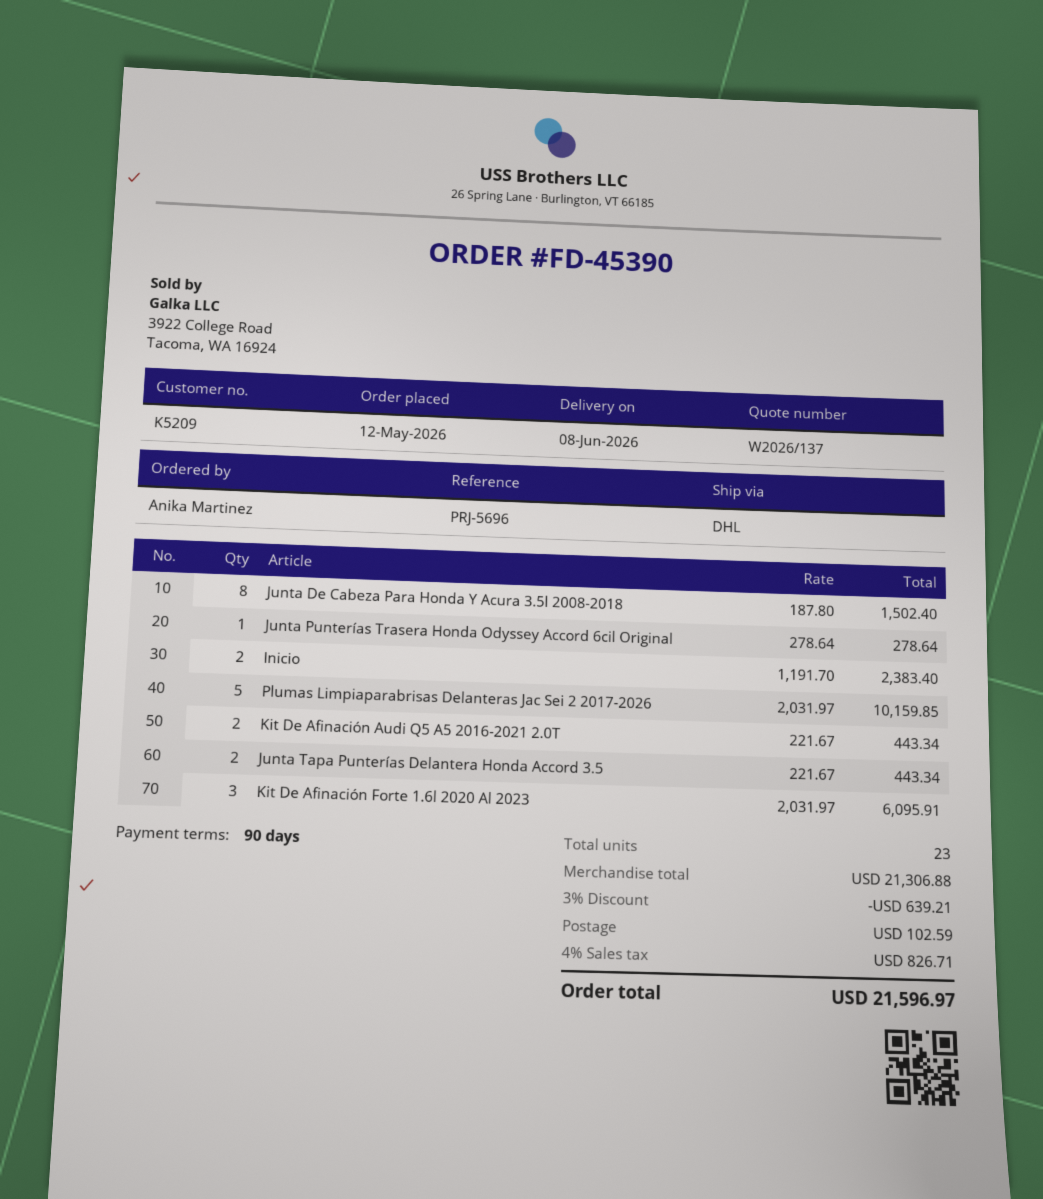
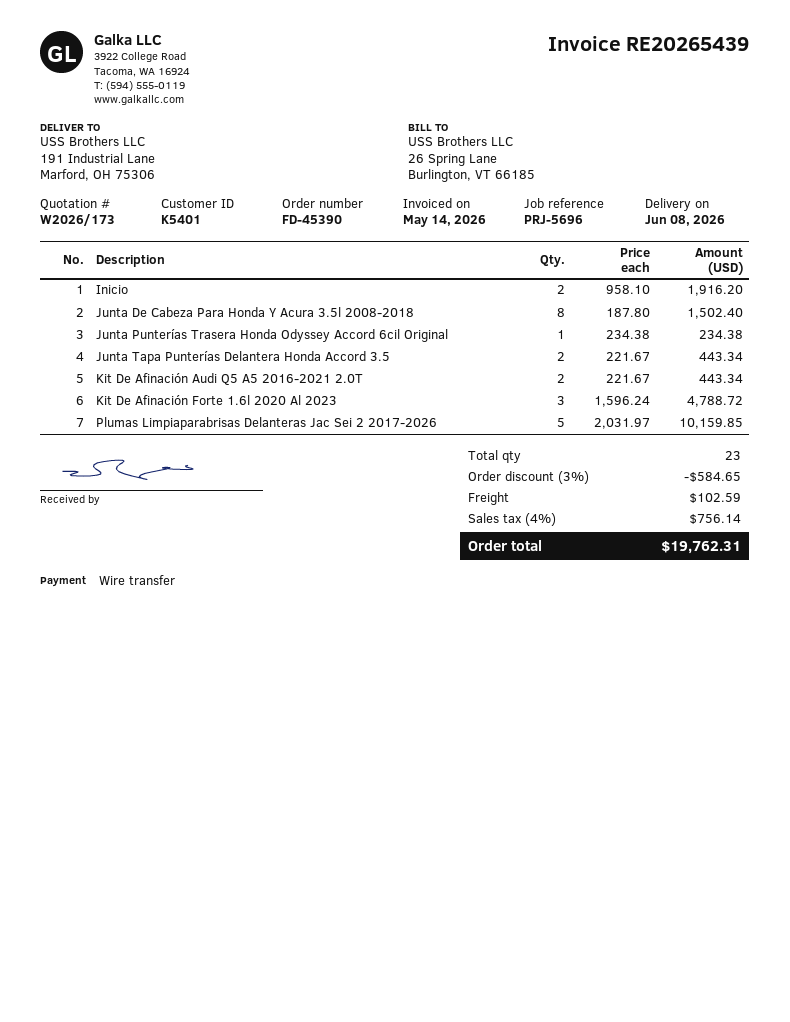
quote number: W2026/137 -> W2026/173
customer number: K5209 -> K5401
Junta Punterías Trasera Honda Odyssey Accord 6cil Original: 1 x 278.64 = 278.64 -> 1 x 234.38 = 234.38
Inicio: 2 x 1191.70 = 2383.40 -> 2 x 958.10 = 1916.20
Kit De Afinación Forte 1.6l 2020 Al 2023: 3 x 2031.97 = 6095.91 -> 3 x 1596.24 = 4788.72
discount: 3% = 639.21 -> 3% = 584.65
tax: 4% = 826.71 -> 4% = 756.14
total: 21596.97 -> 19762.31

